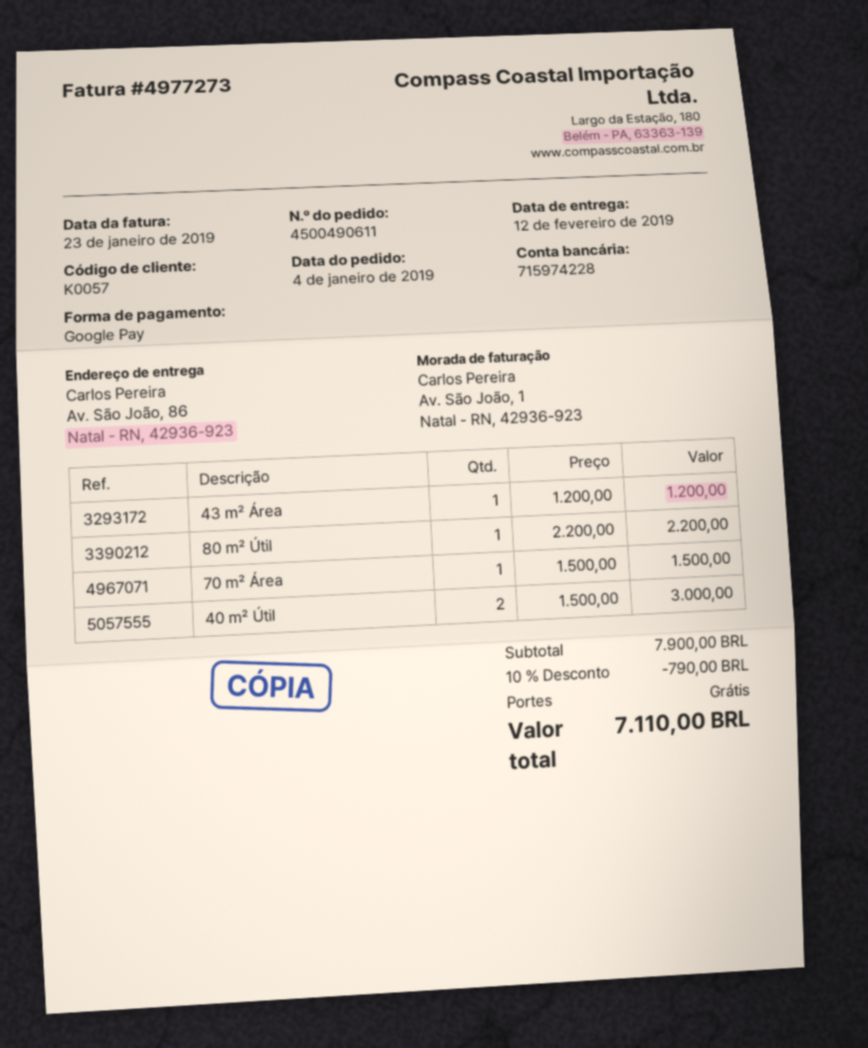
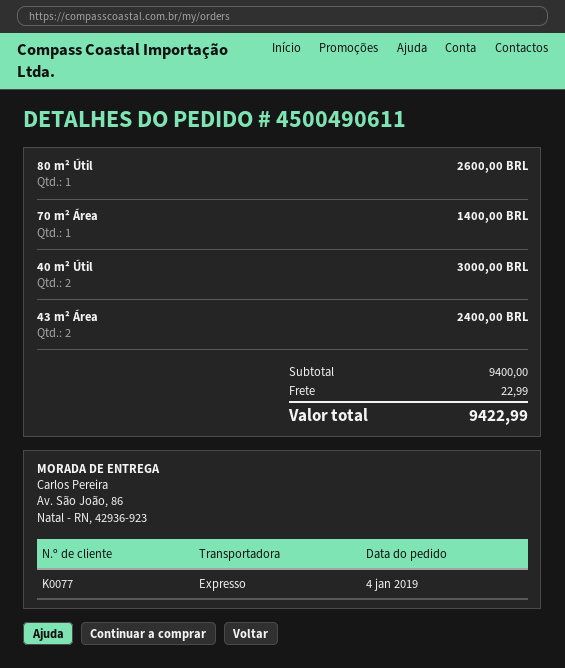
customer number: K0057 -> K0077
43 m² Área: 1 for 1200.00 -> 2 for 2400.00
80 m² Útil: 1 for 2200.00 -> 1 for 2600.00
70 m² Área: 1 for 1500.00 -> 1 for 1400.00
subtotal: 7900.00 -> 9400.00
discount: 10% = 790.00 -> none
shipping: 0.00 -> 22.99
total: 7110.00 -> 9422.99

